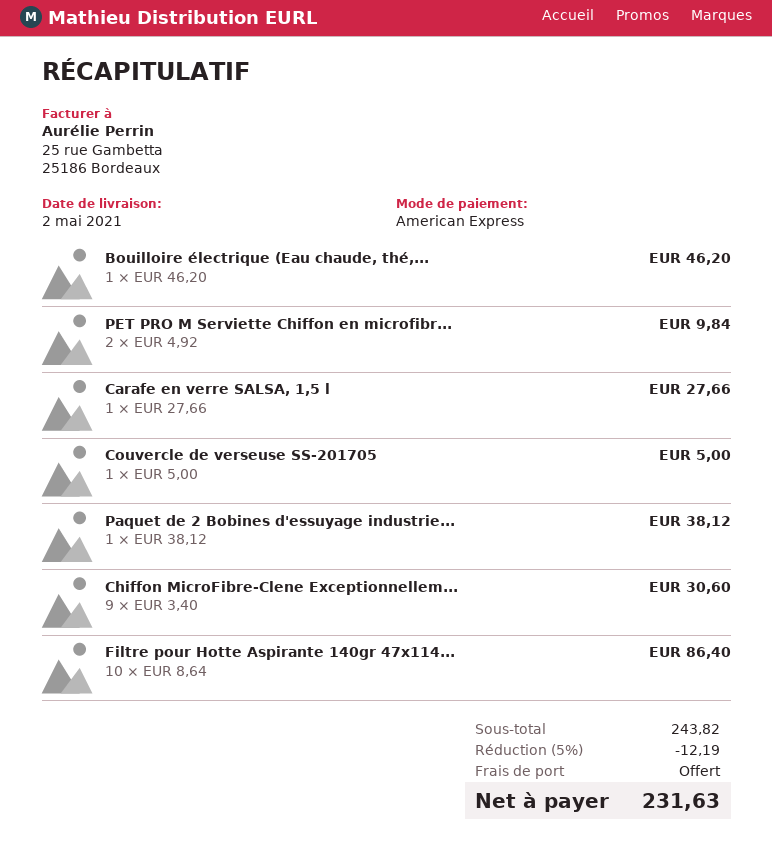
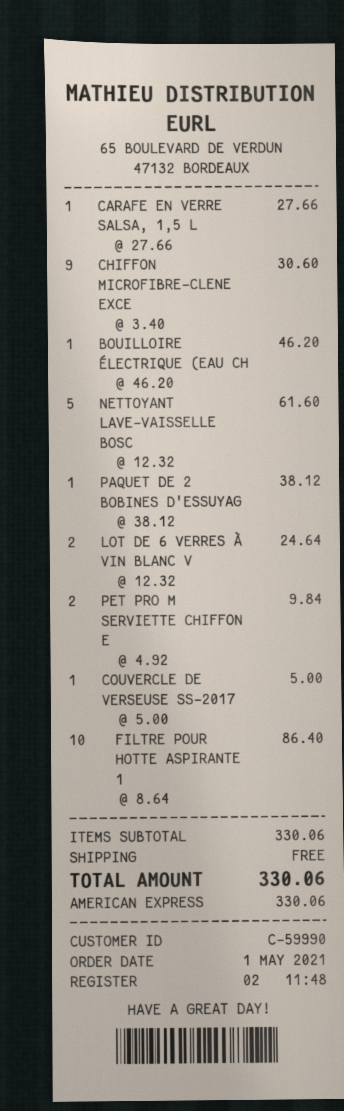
NETTOYANT LAVE-VAISSELLE BOSC: none -> 5 x 12.32 = 61.60
LOT DE 6 VERRES À VIN BLANC V: none -> 2 x 12.32 = 24.64
subtotal: 243.82 -> 330.06
discount: 5% = 12.19 -> none
total: 231.63 -> 330.06

